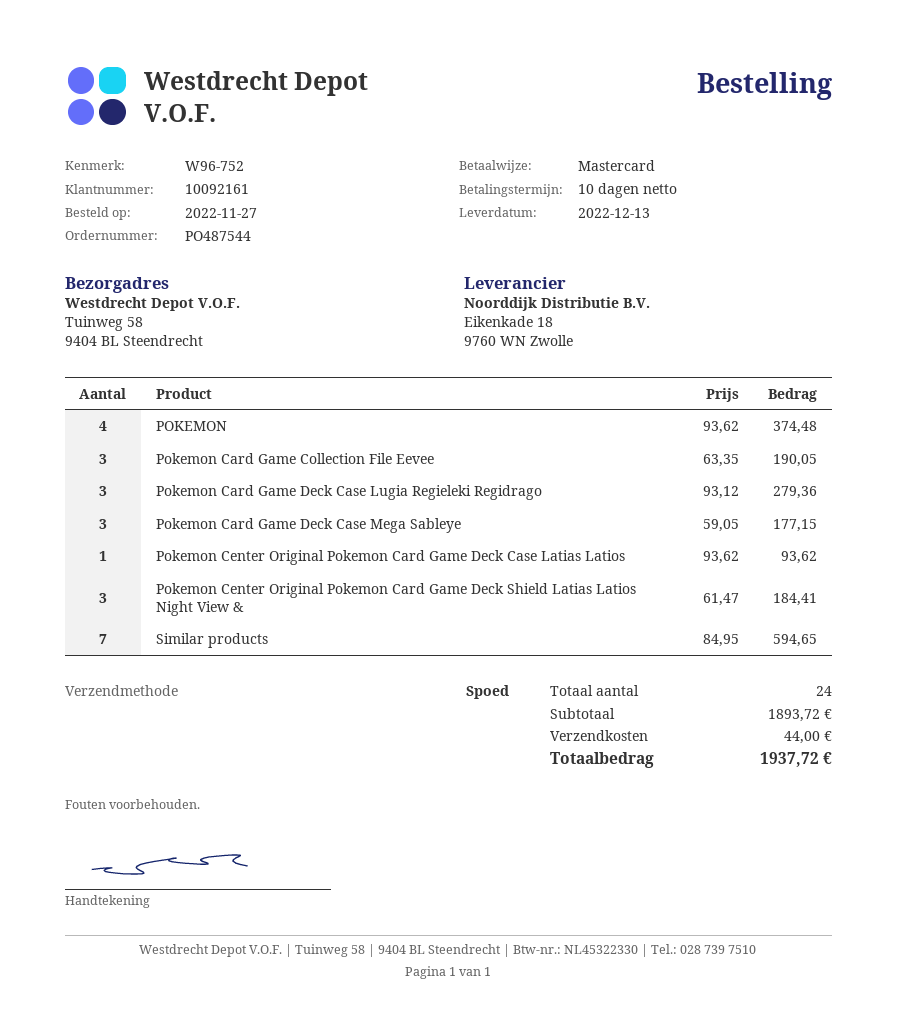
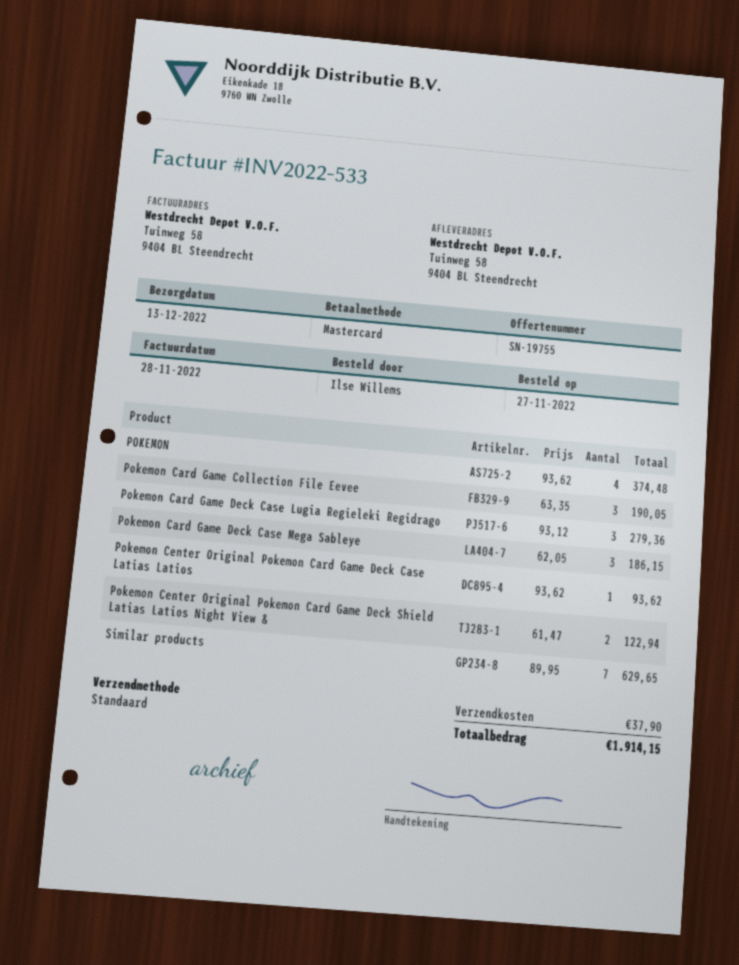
shipping method: express -> standard
Pokemon Card Game Deck Case Mega Sableye: 3 x 59.05 = 177.15 -> 3 x 62.05 = 186.15
Pokemon Center Original Pokemon Card Game Deck Shield Latias Latios Night View &: 3 x 61.47 = 184.41 -> 2 x 61.47 = 122.94
Similar products: 7 x 84.95 = 594.65 -> 7 x 89.95 = 629.65
shipping: 44.00 -> 37.90
total: 1937.72 -> 1914.15

